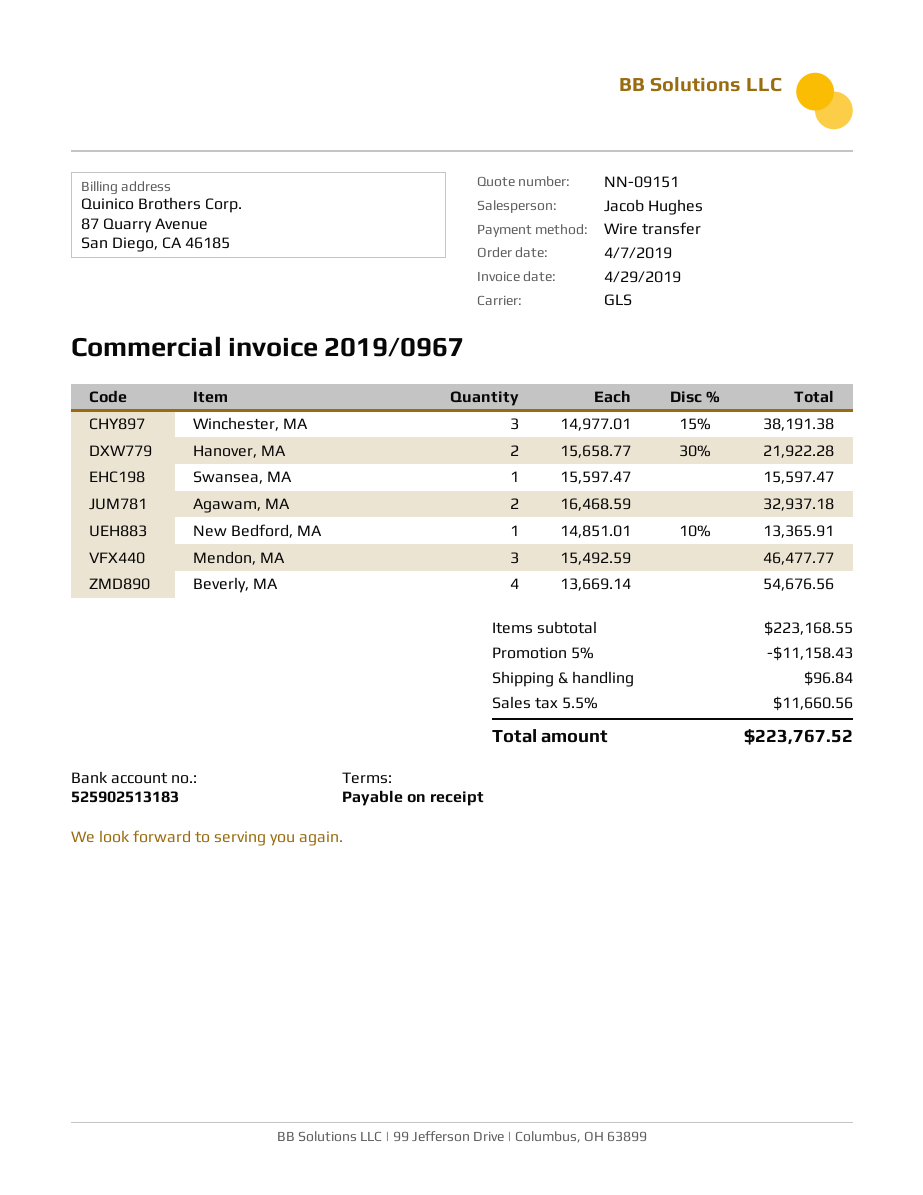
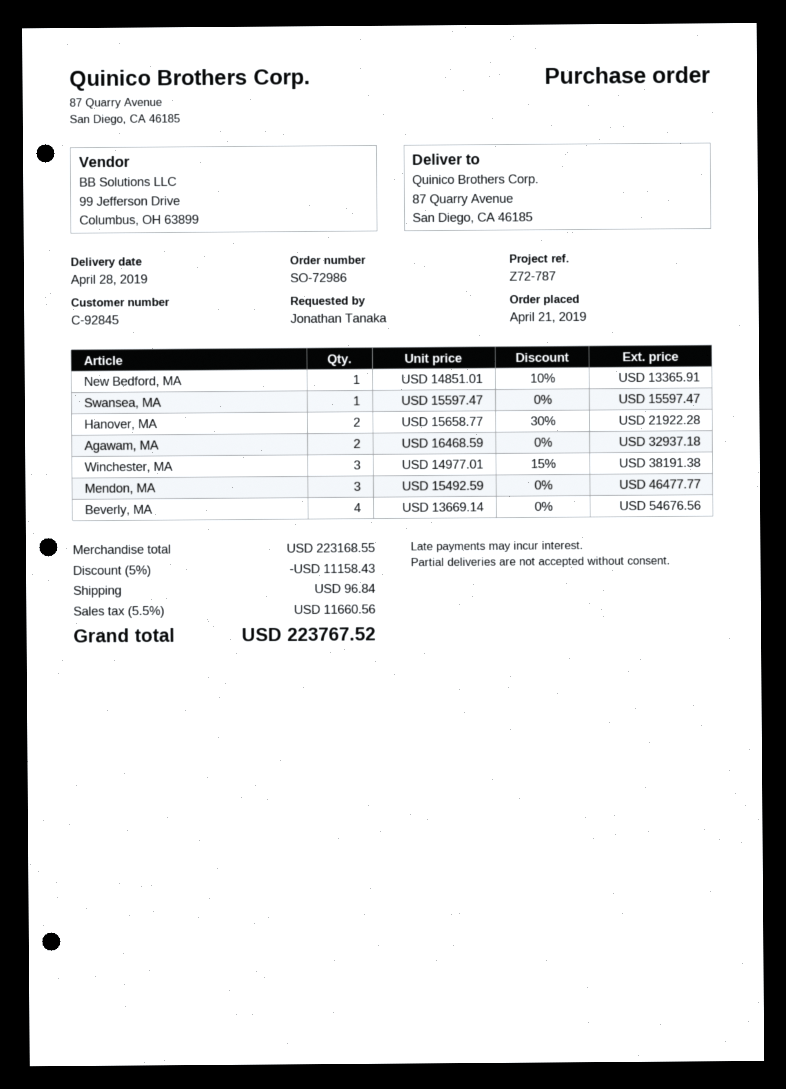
order date: 2019-04-07 -> 2019-04-21

